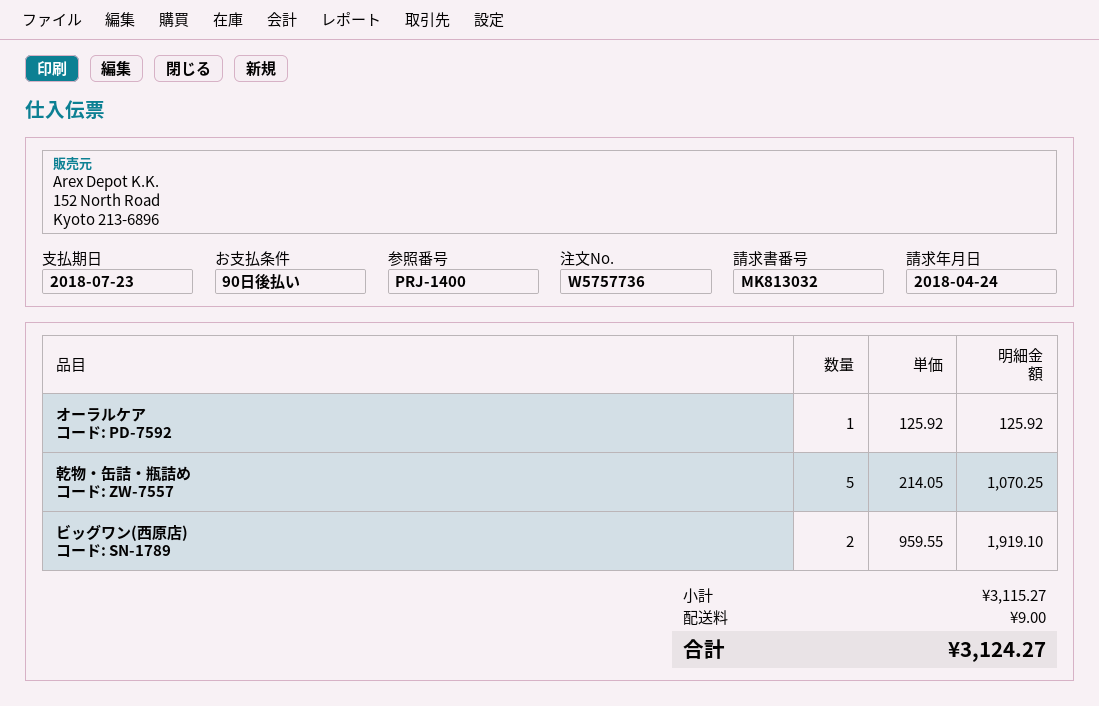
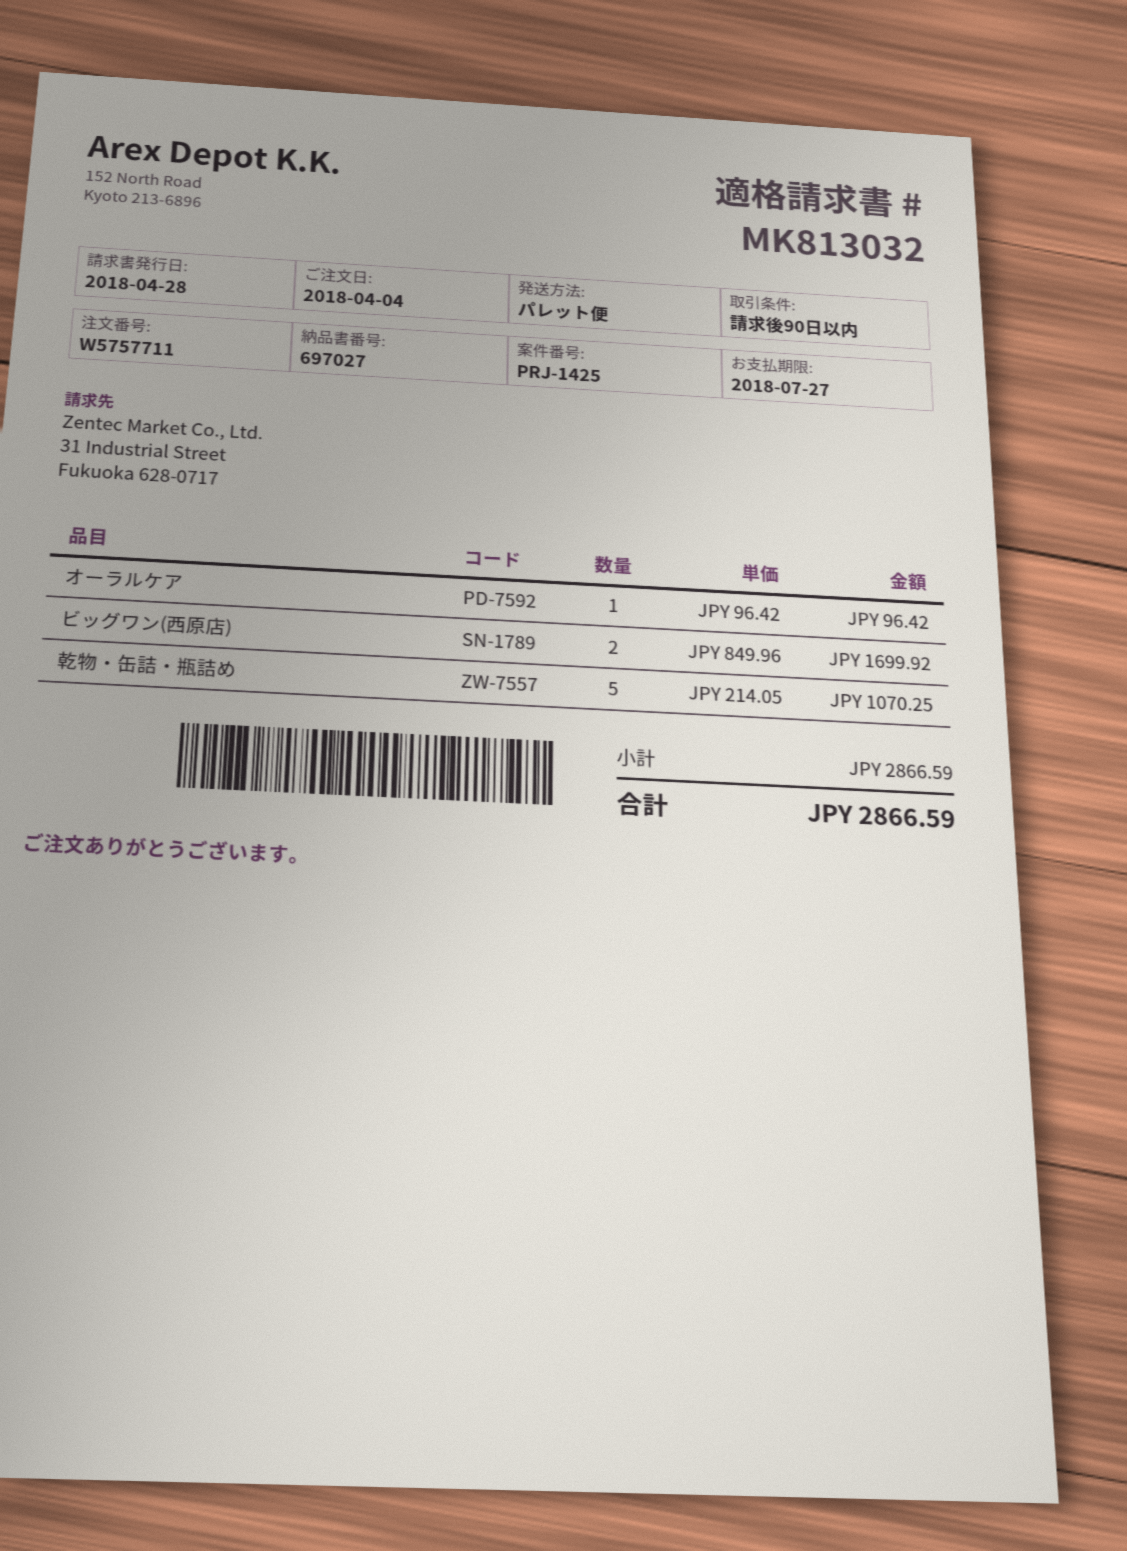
order number: W5757736 -> W5757711
invoice date: 2018-04-24 -> 2018-04-28
due date: 2018-07-23 -> 2018-07-27
reference: PRJ-1400 -> PRJ-1425
オーラルケア: 1 x 125.92 = 125.92 -> 1 x 96.42 = 96.42
ビッグワン(西原店): 2 x 959.55 = 1919.10 -> 2 x 849.96 = 1699.92
subtotal: 3115.27 -> 2866.59
shipping: 9.00 -> none
total: 3124.27 -> 2866.59

